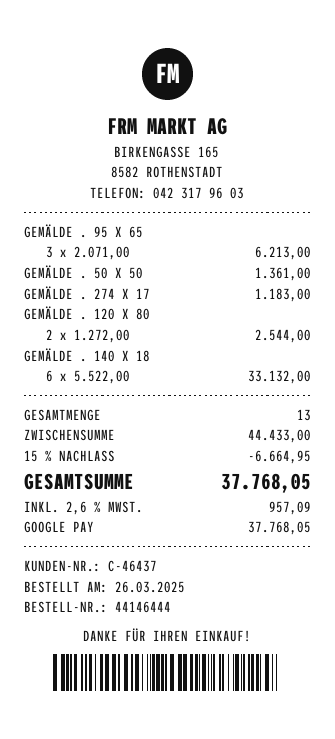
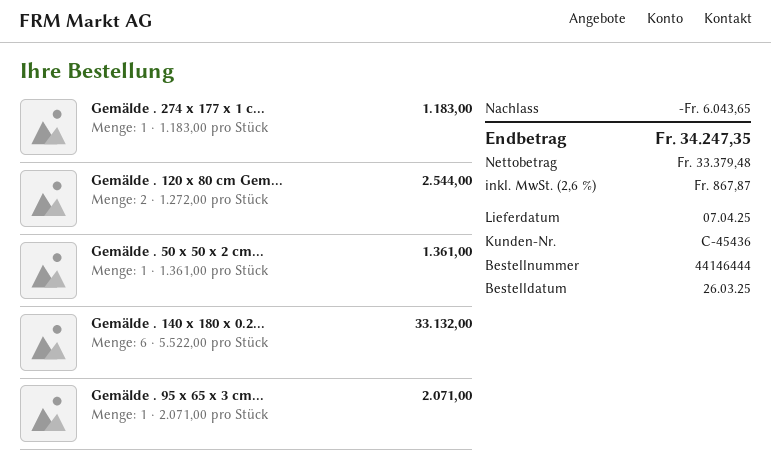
customer number: C-46437 -> C-45436
GEMÄLDE . 95 X 65: 3 x 2071.00 = 6213.00 -> 1 x 2071.00 = 2071.00
discount: 6664.95 -> 6043.65
tax: 2.6% = 957.09 -> 2.6% = 867.87
total: 37768.05 -> 34247.35

